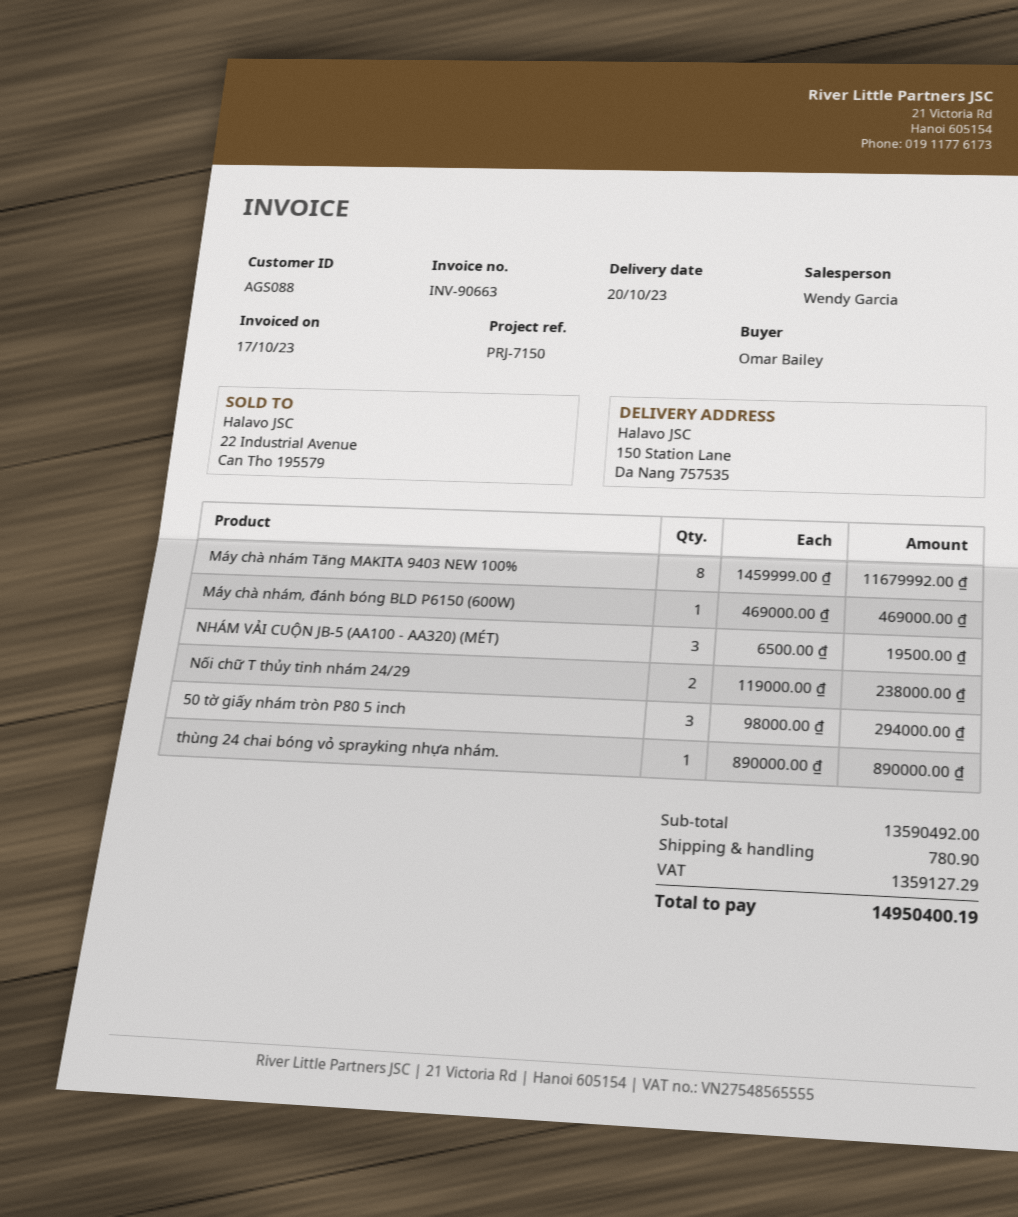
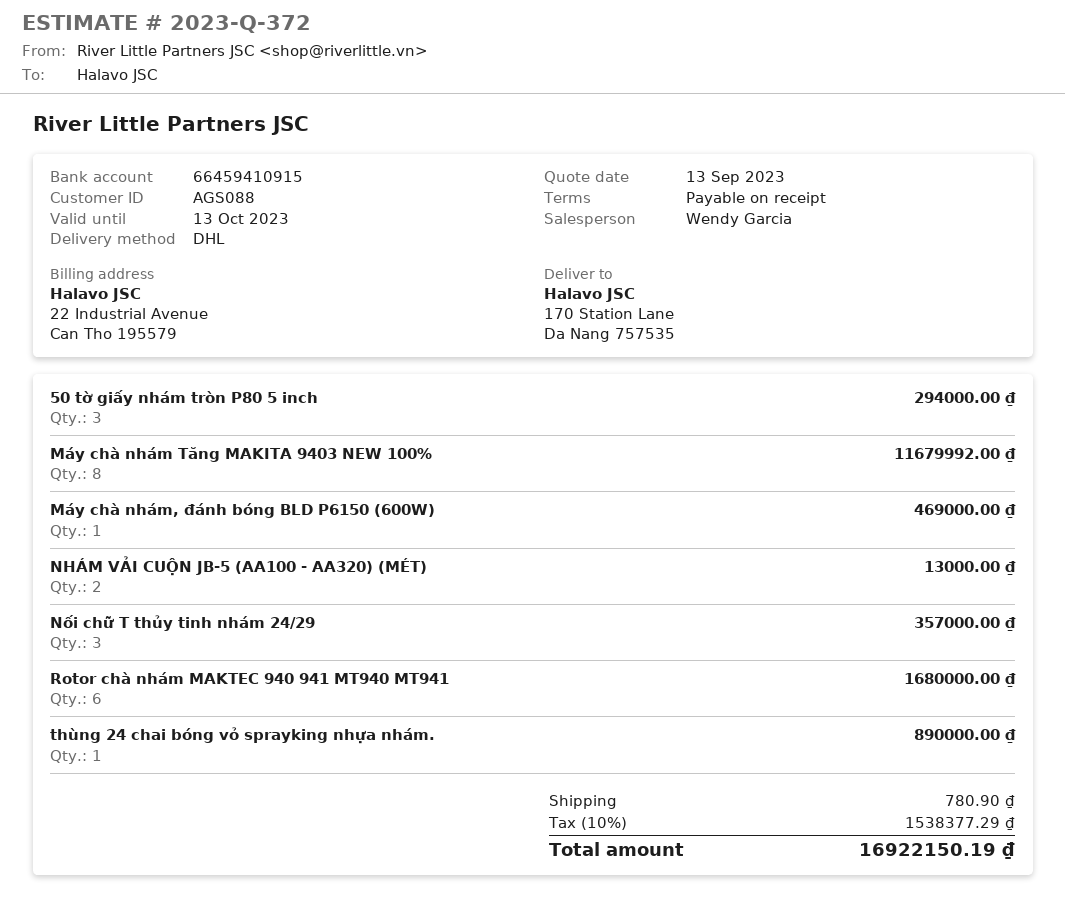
ship to: 150 Station Lane, Da Nang 757535 -> 170 Station Lane, Da Nang 757535
NHÁM VẢI CUỘN JB-5 (AA100 - AA320) (MÉT): 3 for 19500.00 -> 2 for 13000.00
Nối chữ T thủy tinh nhám 24/29: 2 for 238000.00 -> 3 for 357000.00
Rotor chà nhám MAKTEC 940 941 MT940 MT941: none -> 6 for 1680000.00
tax: 1359127.29 -> 1538377.29
total: 14950400.19 -> 16922150.19

